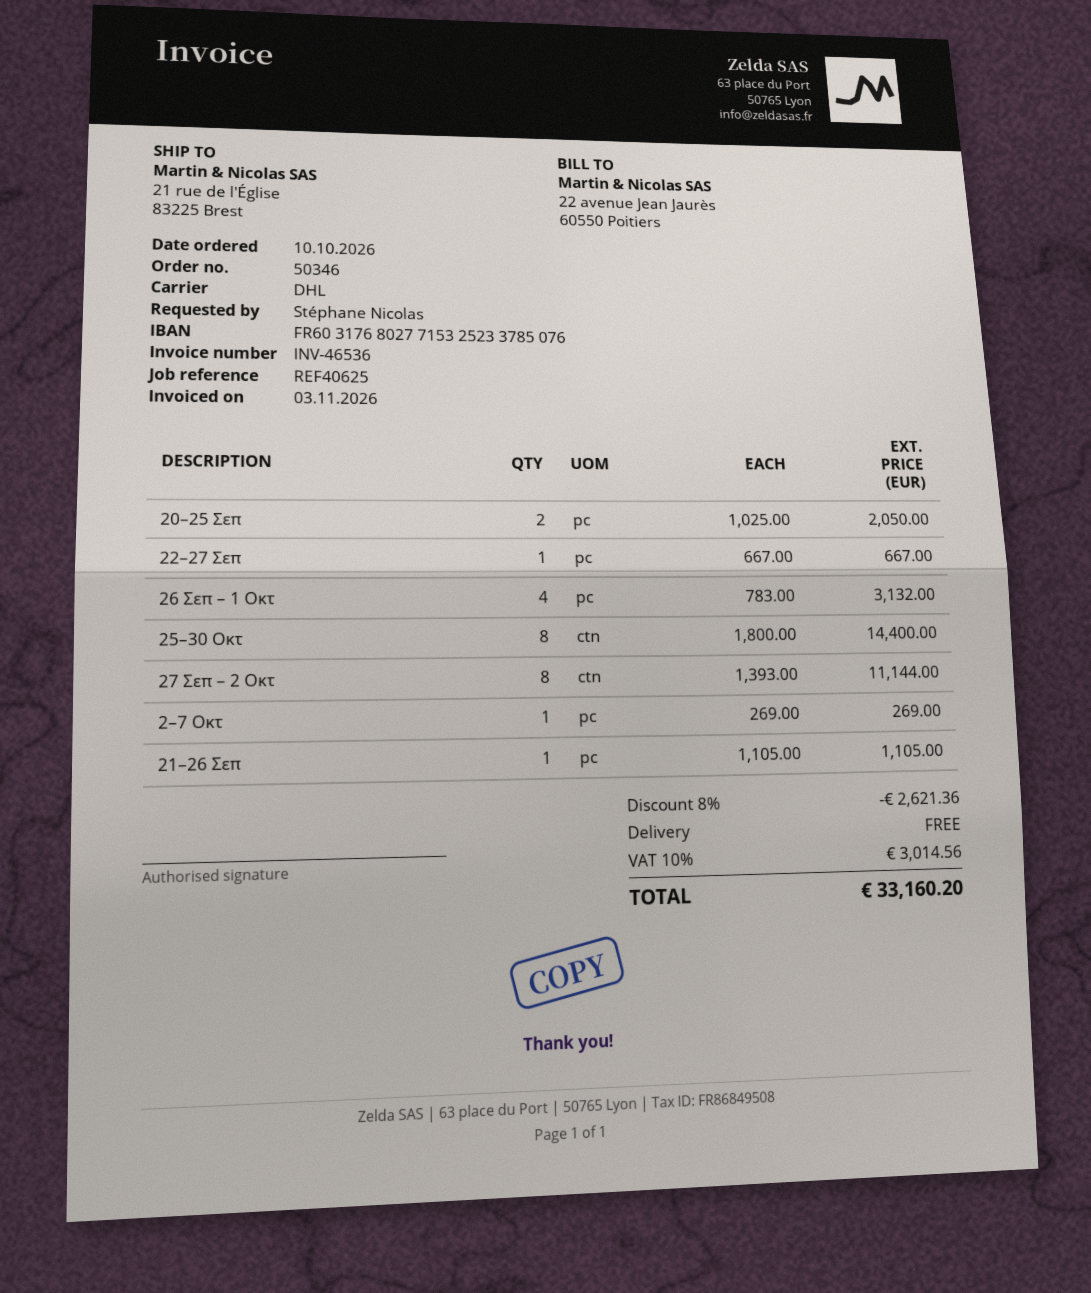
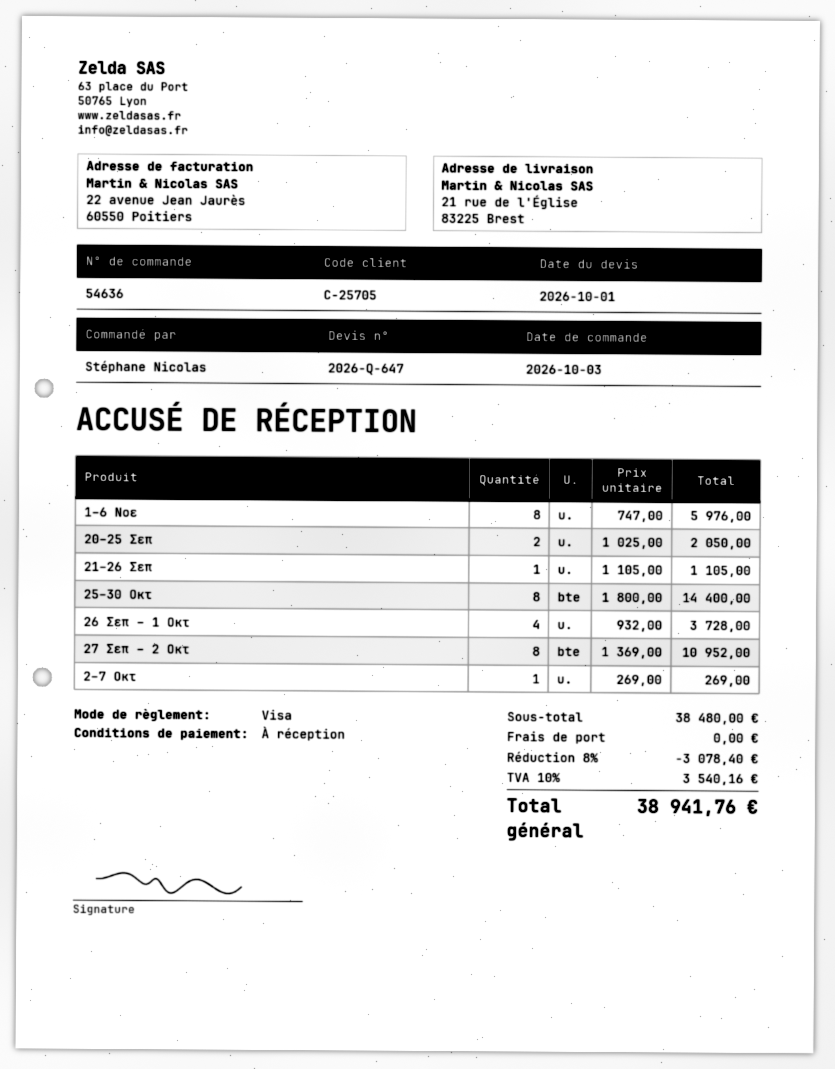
order number: 50346 -> 54636
order date: 2026-10-10 -> 2026-10-03
22–27 Σεπ: 1 x 667.00 = 667.00 -> none
26 Σεπ – 1 Οκτ: 4 x 783.00 = 3132.00 -> 4 x 932.00 = 3728.00
27 Σεπ – 2 Οκτ: 8 x 1393.00 = 11144.00 -> 8 x 1369.00 = 10952.00
1–6 Νοε: none -> 8 x 747.00 = 5976.00
discount: 8% = 2621.36 -> 8% = 3078.40
tax: 10% = 3014.56 -> 10% = 3540.16
total: 33160.20 -> 38941.76

